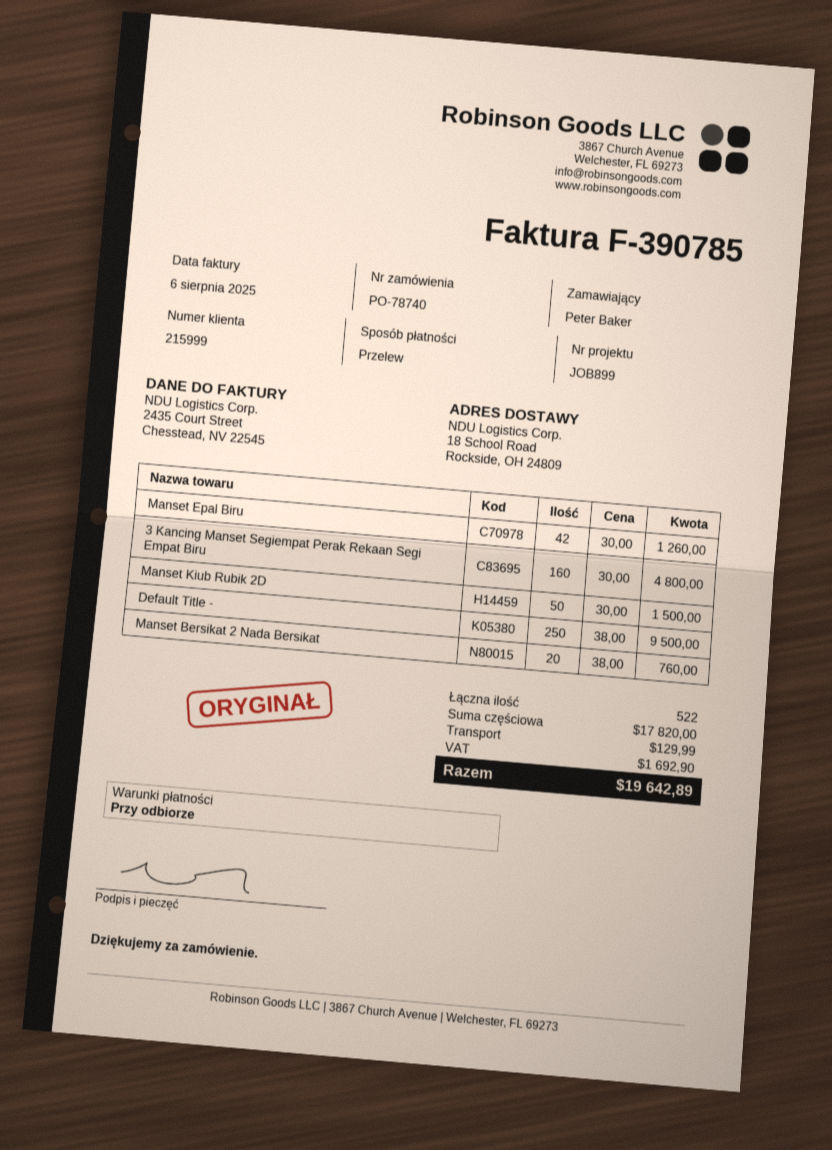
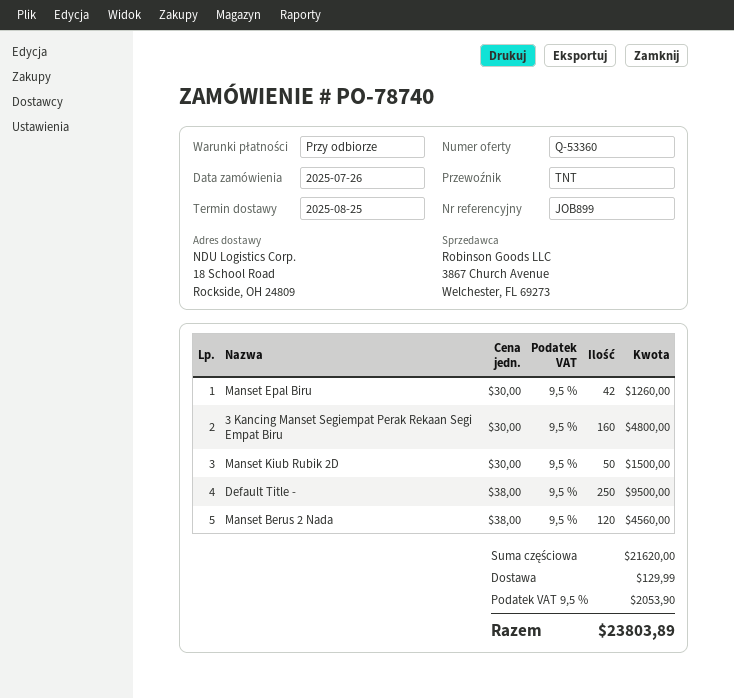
Manset Bersikat 2 Nada Bersikat: 20 x 38.00 = 760.00 -> none
Manset Berus 2 Nada: none -> 120 x 38.00 = 4560.00
subtotal: 17820.00 -> 21620.00
tax: 1692.90 -> 2053.90
total: 19642.89 -> 23803.89

